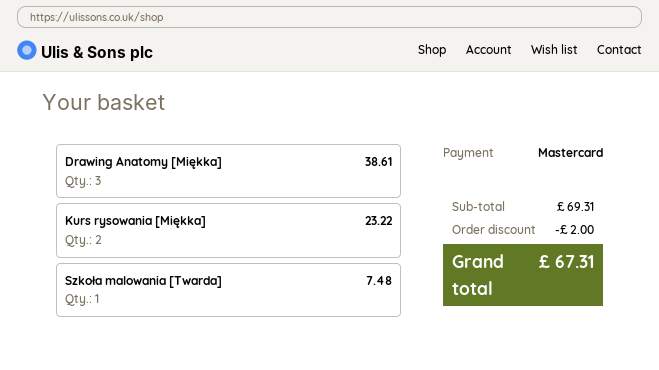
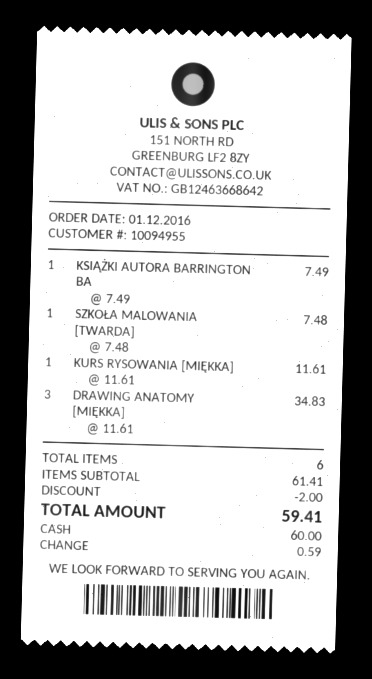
payment method: Mastercard -> cash
Drawing Anatomy [Miękka]: 3 for 38.61 -> 3 for 34.83
Kurs rysowania [Miękka]: 2 for 23.22 -> 1 for 11.61
KSIĄŻKI AUTORA BARRINGTON BA: none -> 1 for 7.49
subtotal: 69.31 -> 61.41
total: 67.31 -> 59.41

